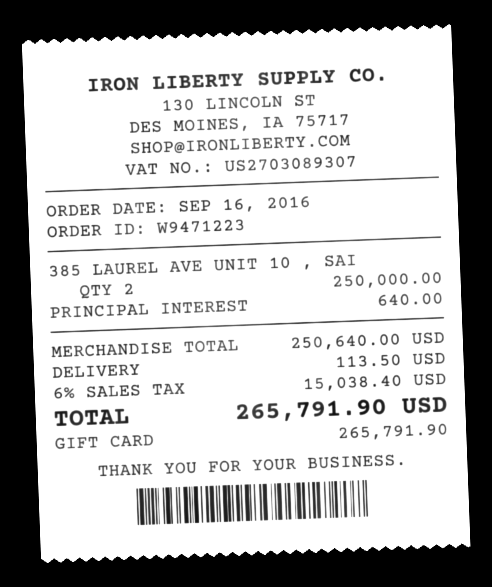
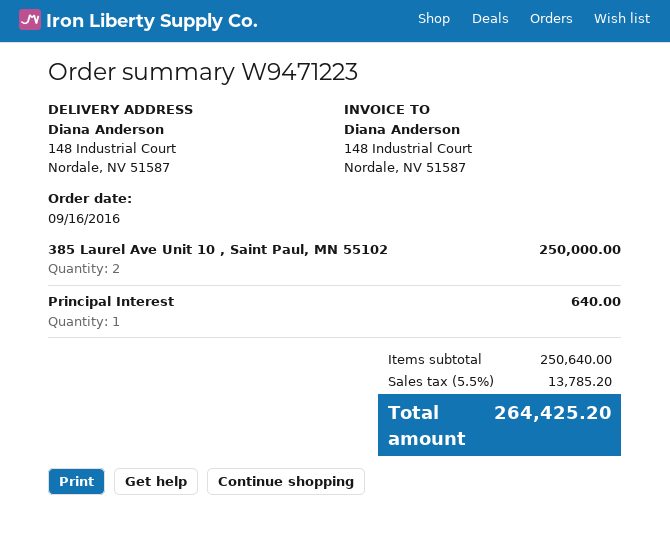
shipping: 113.50 -> none
tax: 6% = 15038.40 -> 5.5% = 13785.20
total: 265791.90 -> 264425.20

